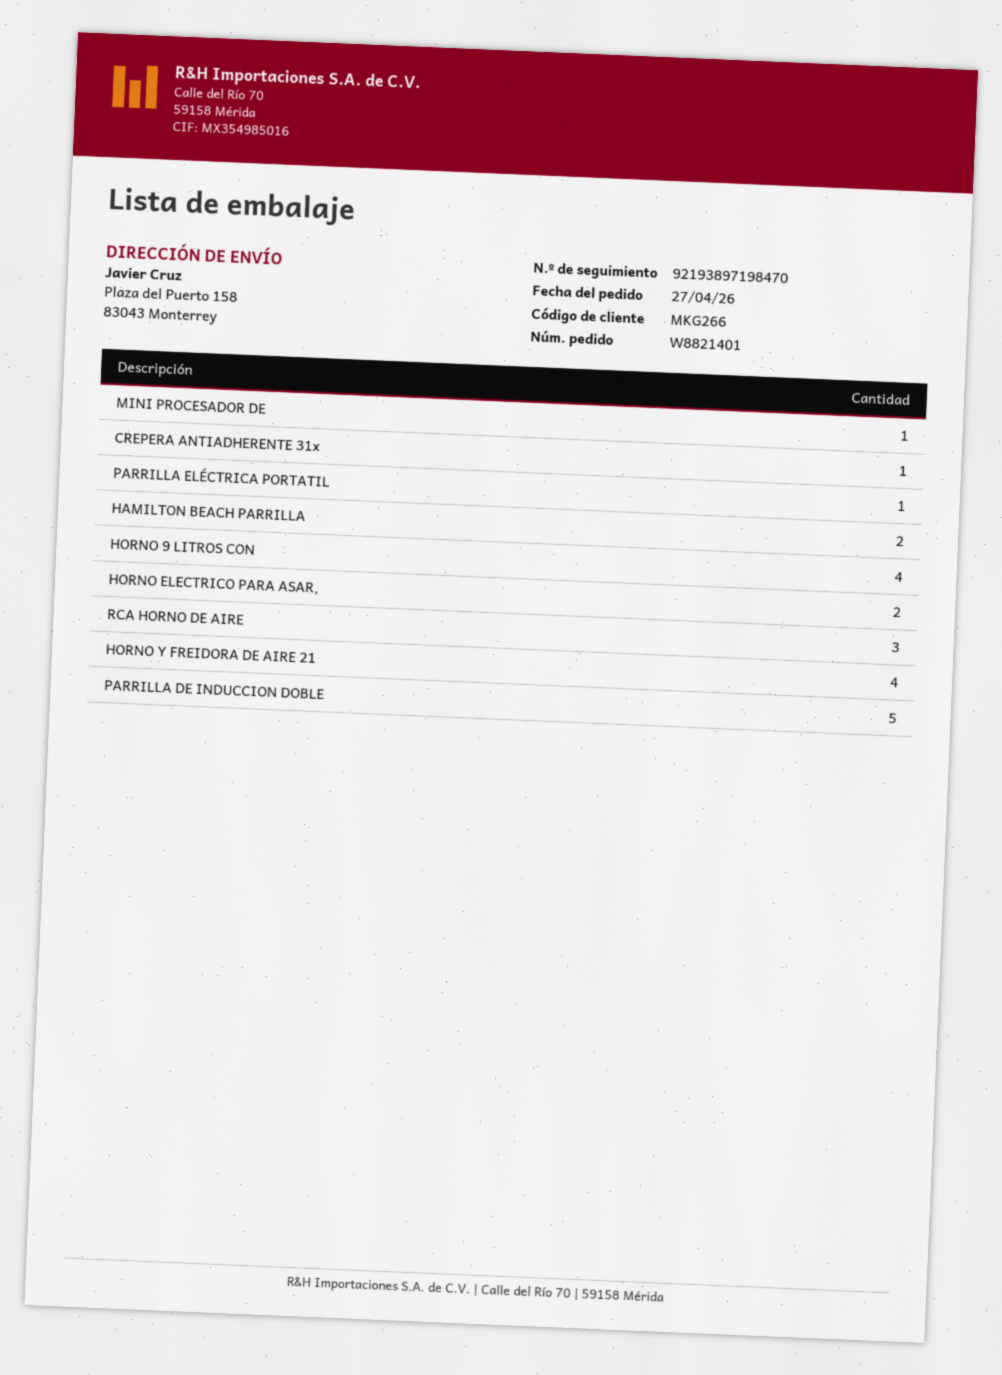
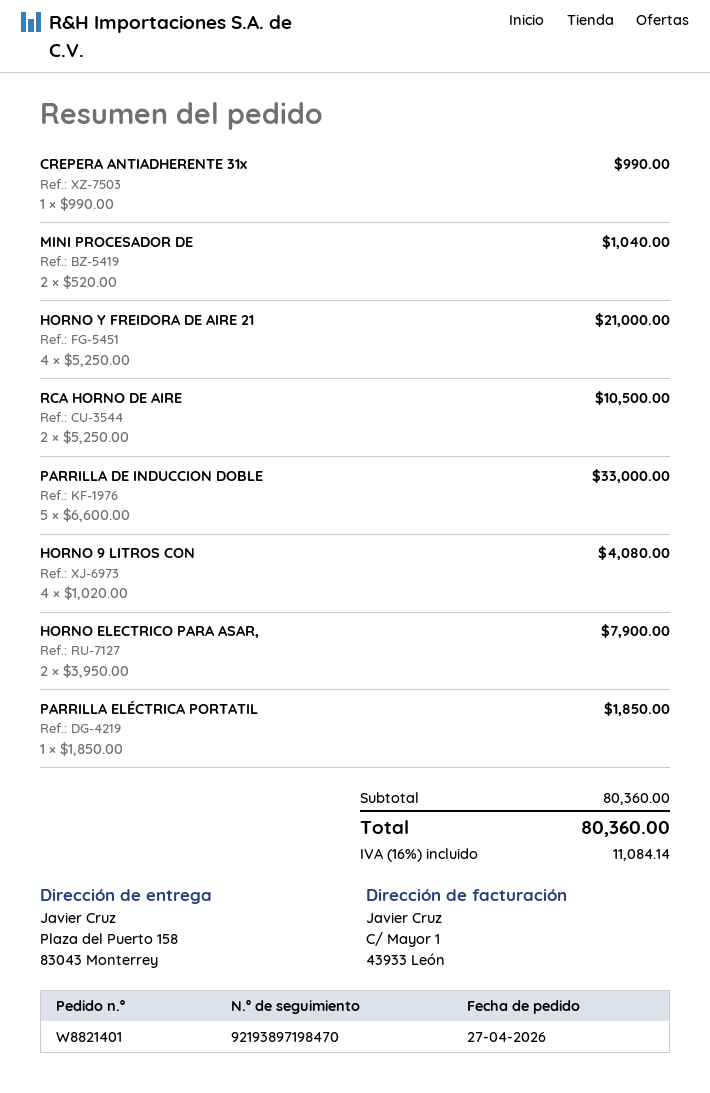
MINI PROCESADOR DE: 1 -> 2
HAMILTON BEACH PARRILLA: 2 -> none
RCA HORNO DE AIRE: 3 -> 2

